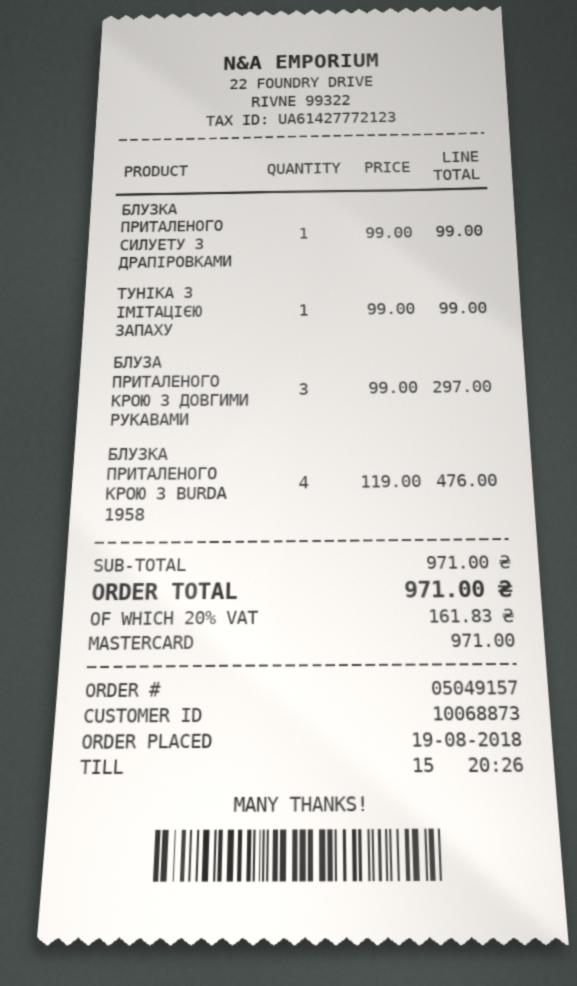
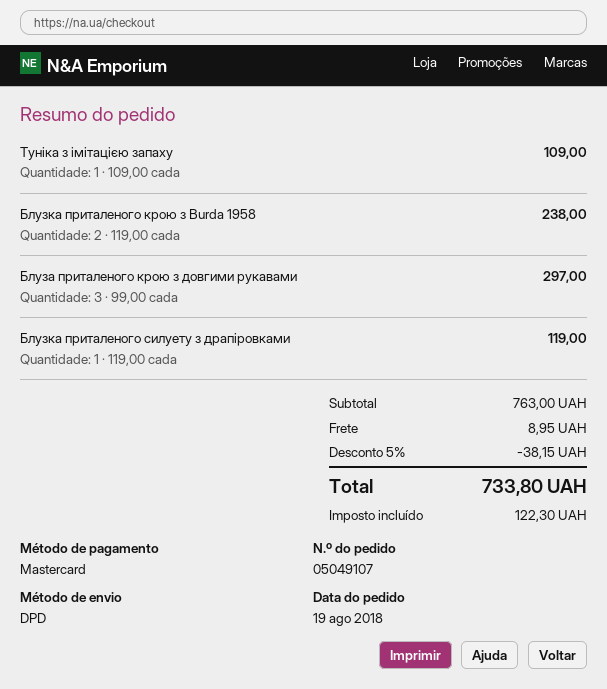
order number: 05049157 -> 05049107
БЛУЗКА ПРИТАЛЕНОГО СИЛУЕТУ З ДРАПІРОВКАМИ: 1 x 99.00 = 99.00 -> 1 x 119.00 = 119.00
ТУНІКА З ІМІТАЦІЄЮ ЗАПАХУ: 1 x 99.00 = 99.00 -> 1 x 109.00 = 109.00
БЛУЗКА ПРИТАЛЕНОГО КРОЮ З BURDA 1958: 4 x 119.00 = 476.00 -> 2 x 119.00 = 238.00
subtotal: 971.00 -> 763.00
discount: none -> 5% = 38.15
shipping: none -> 8.95
tax: 161.83 -> 122.30
total: 971.00 -> 733.80

